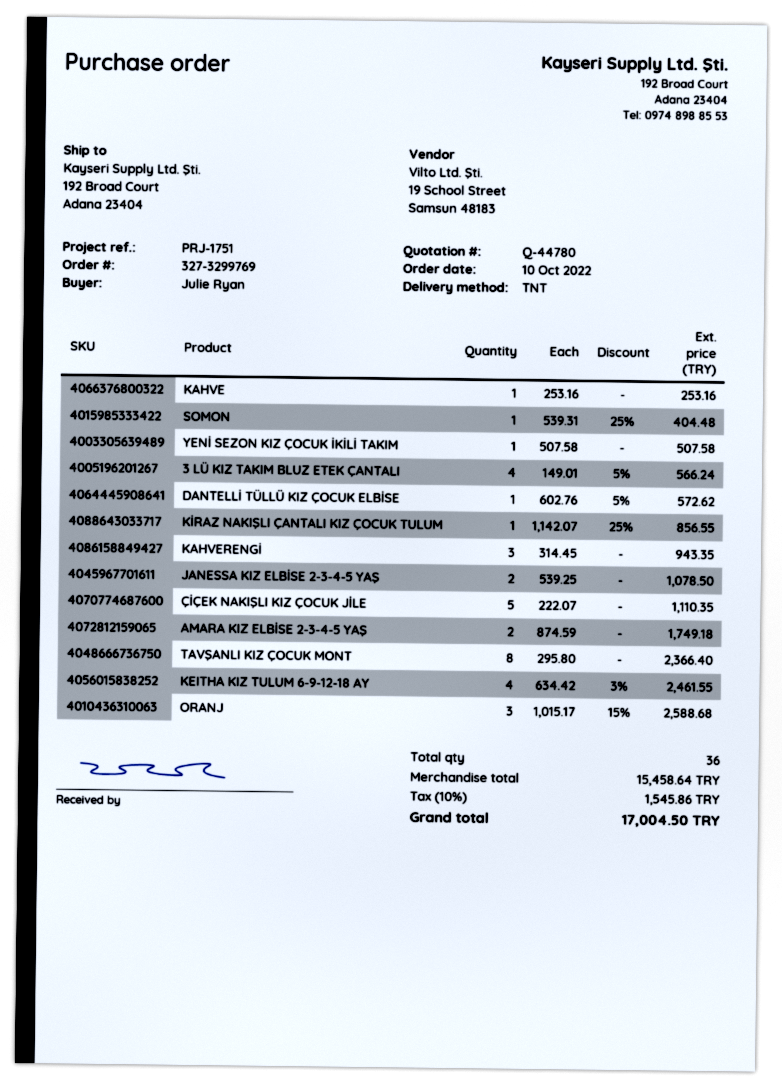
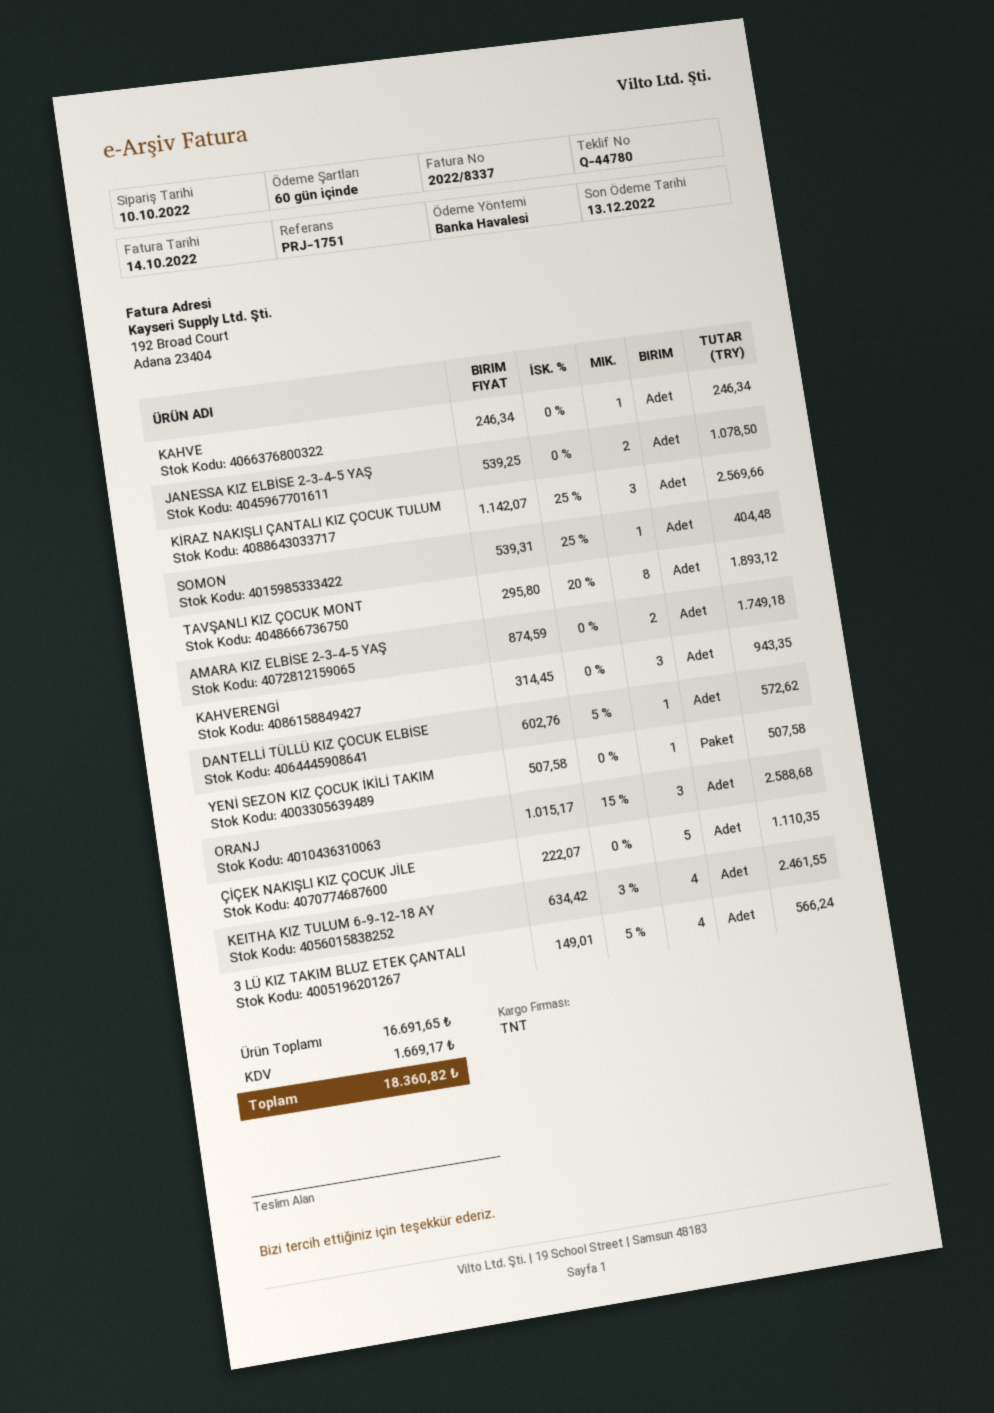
KAHVE: 1 x 253.16 = 253.16 -> 1 x 246.34 = 246.34
KİRAZ NAKIŞLI ÇANTALI KIZ ÇOCUK TULUM: 1 x 1142.07 - 25% = 856.55 -> 3 x 1142.07 - 25% = 2569.66
TAVŞANLI KIZ ÇOCUK MONT: 8 x 295.80 = 2366.40 -> 8 x 295.80 - 20% = 1893.12
subtotal: 15458.64 -> 16691.65
tax: 1545.86 -> 1669.17
total: 17004.50 -> 18360.82

